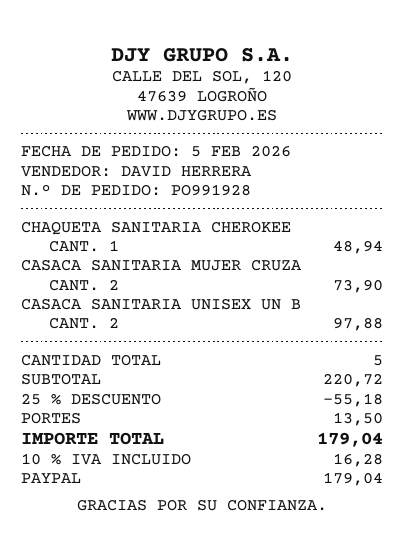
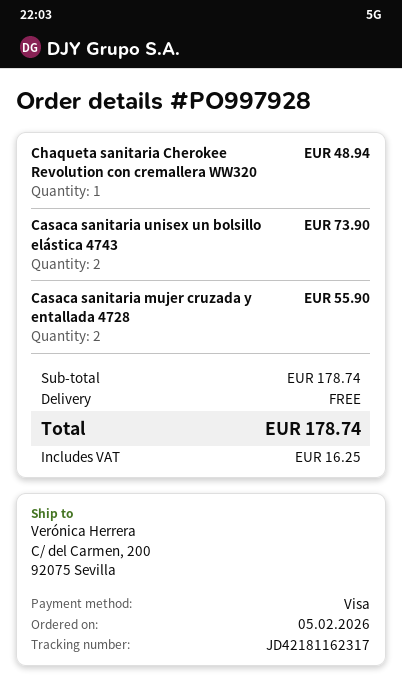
order number: PO991928 -> PO997928
payment method: PayPal -> Visa
CASACA SANITARIA MUJER CRUZA: 2 for 73.90 -> 2 for 55.90
CASACA SANITARIA UNISEX UN B: 2 for 97.88 -> 2 for 73.90
subtotal: 220.72 -> 178.74
discount: 25% = 55.18 -> none
shipping: 13.50 -> 0.00
tax: 16.28 -> 16.25
total: 179.04 -> 178.74

